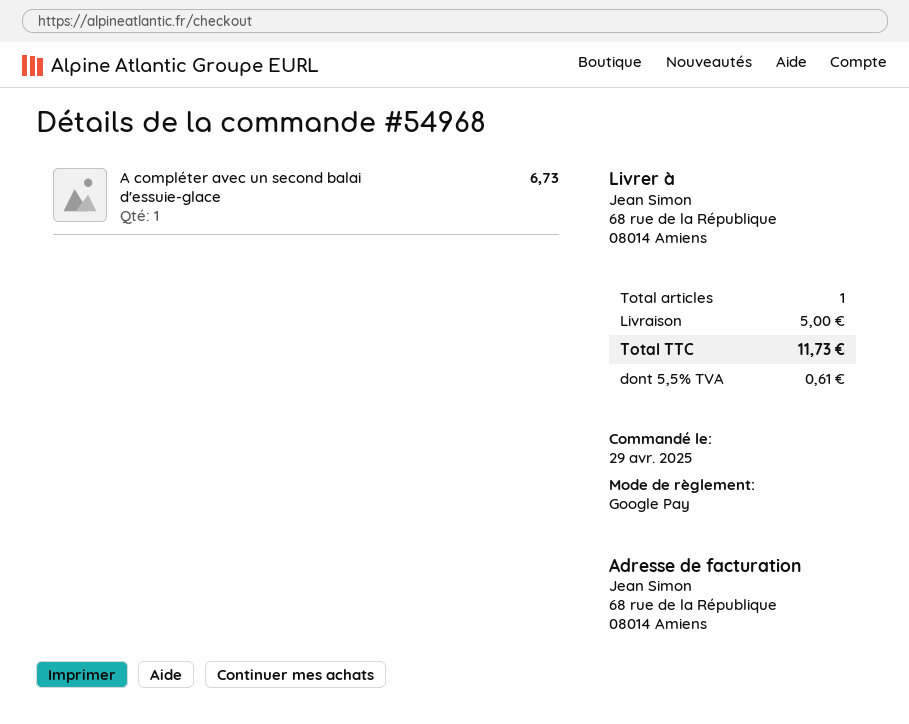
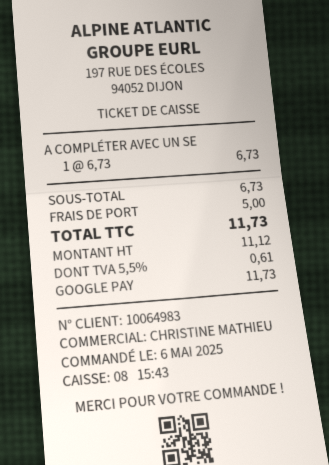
order date: 2025-04-29 -> 2025-05-06

